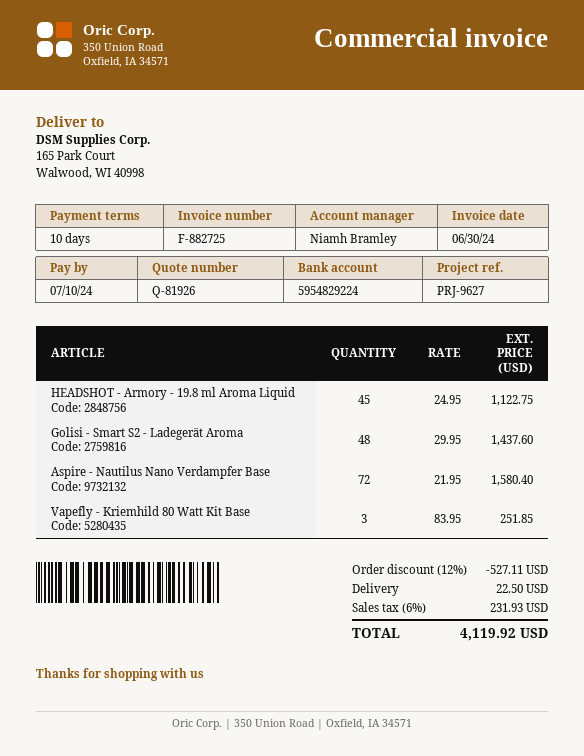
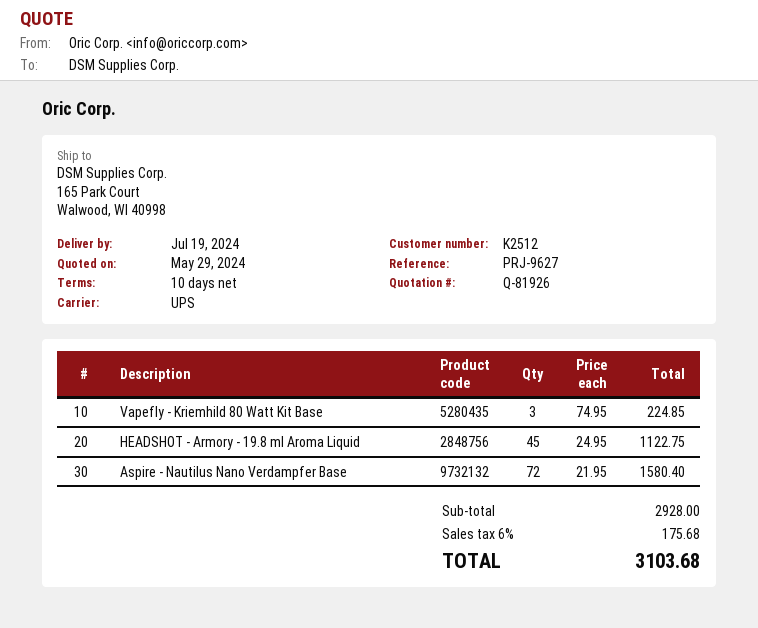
Golisi - Smart S2 - Ladegerät Aroma: 48 x 29.95 = 1437.60 -> none
Vapefly - Kriemhild 80 Watt Kit Base: 3 x 83.95 = 251.85 -> 3 x 74.95 = 224.85
discount: 12% = 527.11 -> none
shipping: 22.50 -> none
tax: 6% = 231.93 -> 6% = 175.68
total: 4119.92 -> 3103.68

